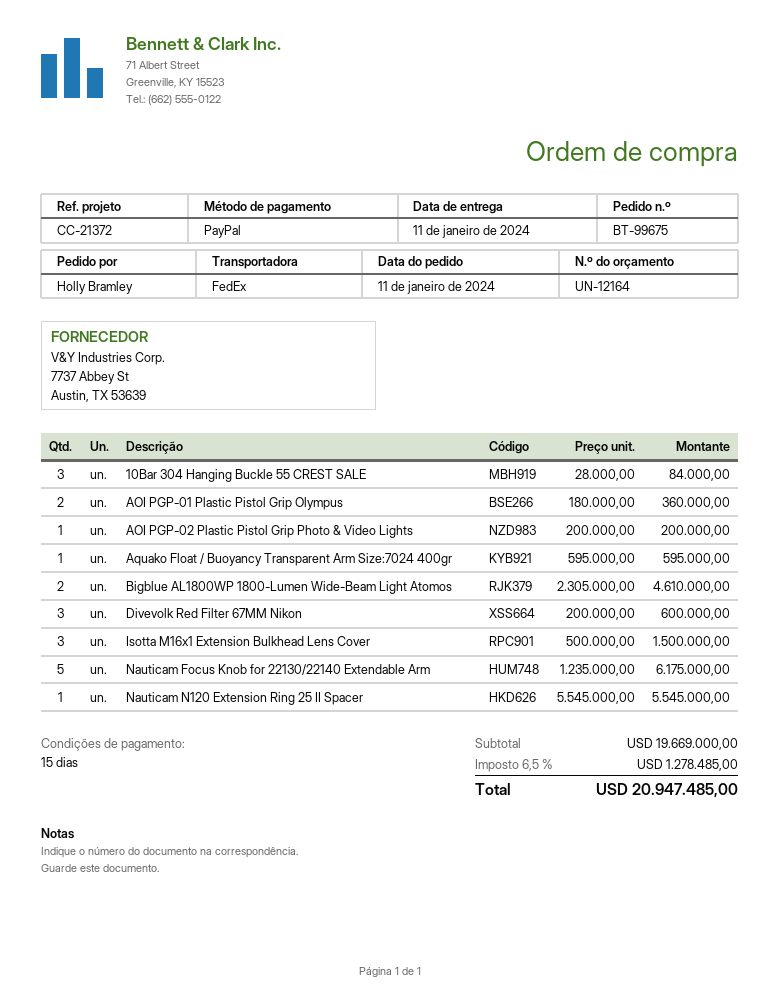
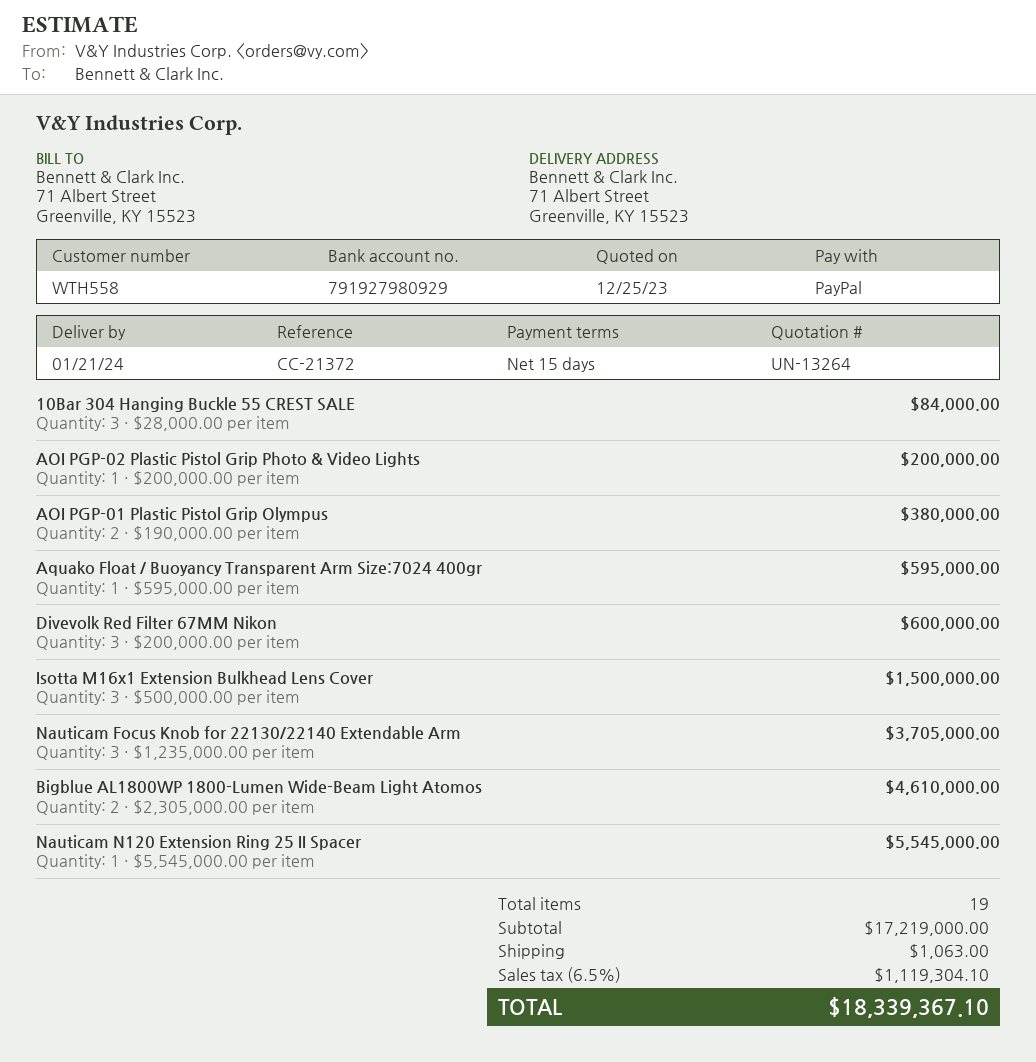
quote number: UN-12164 -> UN-13264
delivery date: 2024-01-11 -> 2024-01-21
AOI PGP-01 Plastic Pistol Grip Olympus: 2 x 180000.00 = 360000.00 -> 2 x 190000.00 = 380000.00
Nauticam Focus Knob for 22130/22140 Extendable Arm: 5 x 1235000.00 = 6175000.00 -> 3 x 1235000.00 = 3705000.00
subtotal: 19669000.00 -> 17219000.00
shipping: none -> 1063.00
tax: 6.5% = 1278485.00 -> 6.5% = 1119304.10
total: 20947485.00 -> 18339367.10

